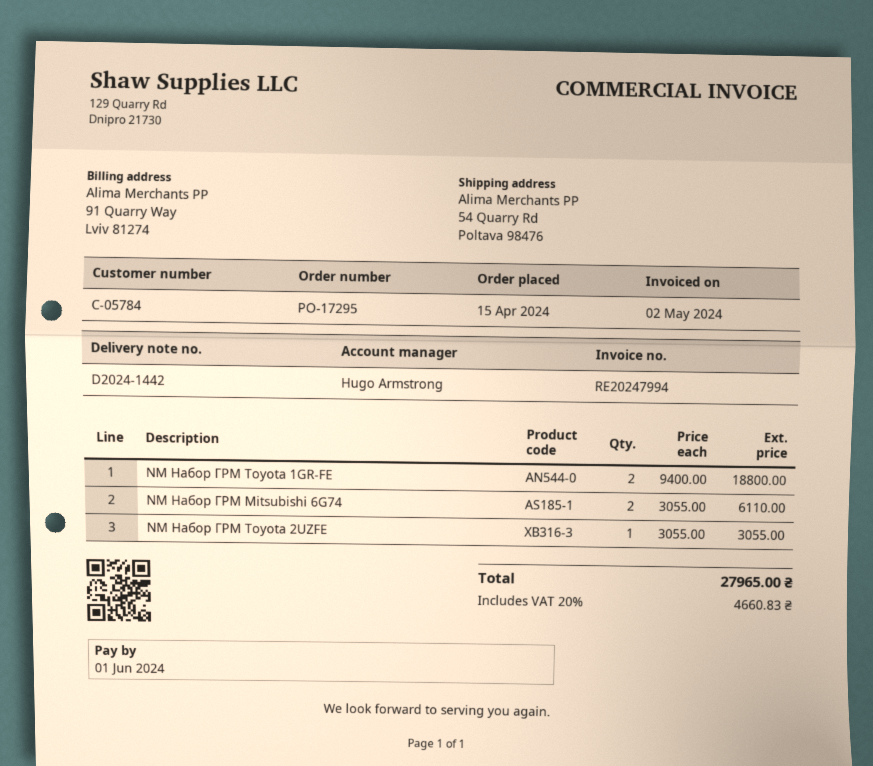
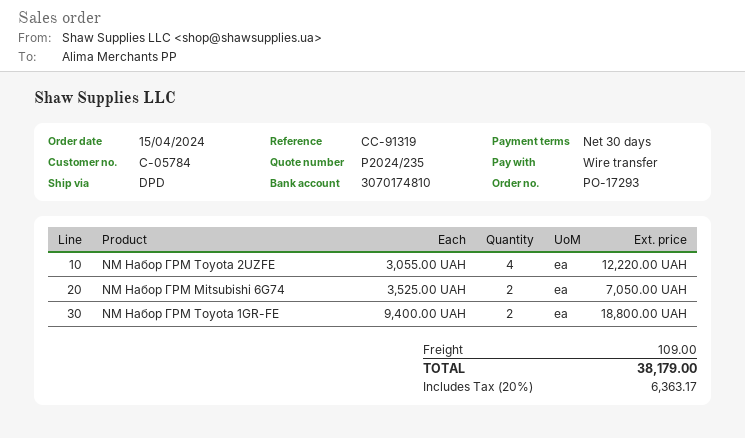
order number: PO-17295 -> PO-17293
NM Набор ГРМ Mitsubishi 6G74: 2 x 3055.00 = 6110.00 -> 2 x 3525.00 = 7050.00
NM Набор ГРМ Toyota 2UZFE: 1 x 3055.00 = 3055.00 -> 4 x 3055.00 = 12220.00
shipping: none -> 109.00
tax: 20% = 4660.83 -> 20% = 6363.17
total: 27965.00 -> 38179.00

